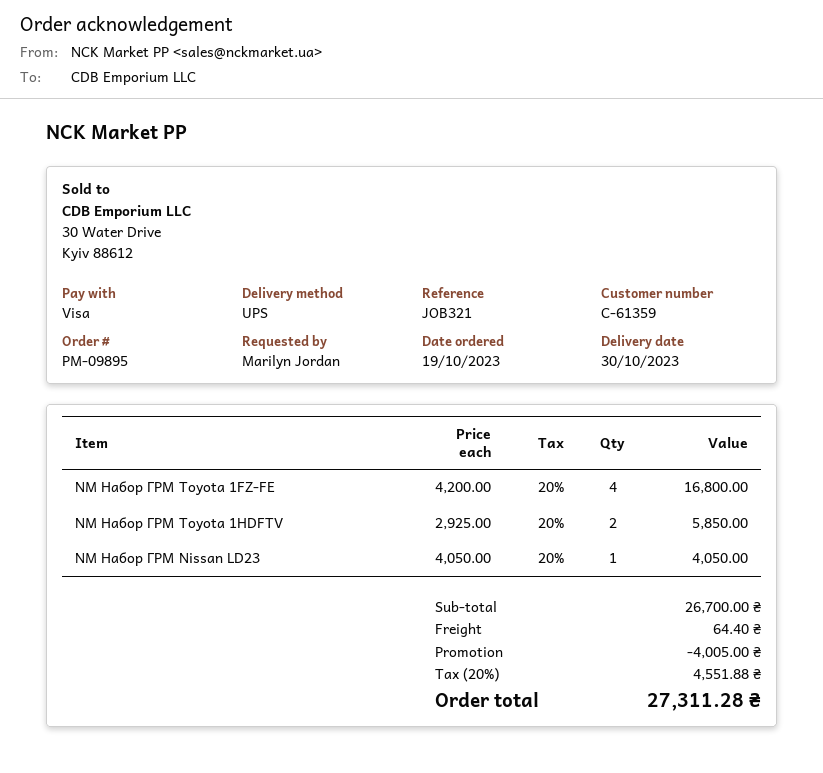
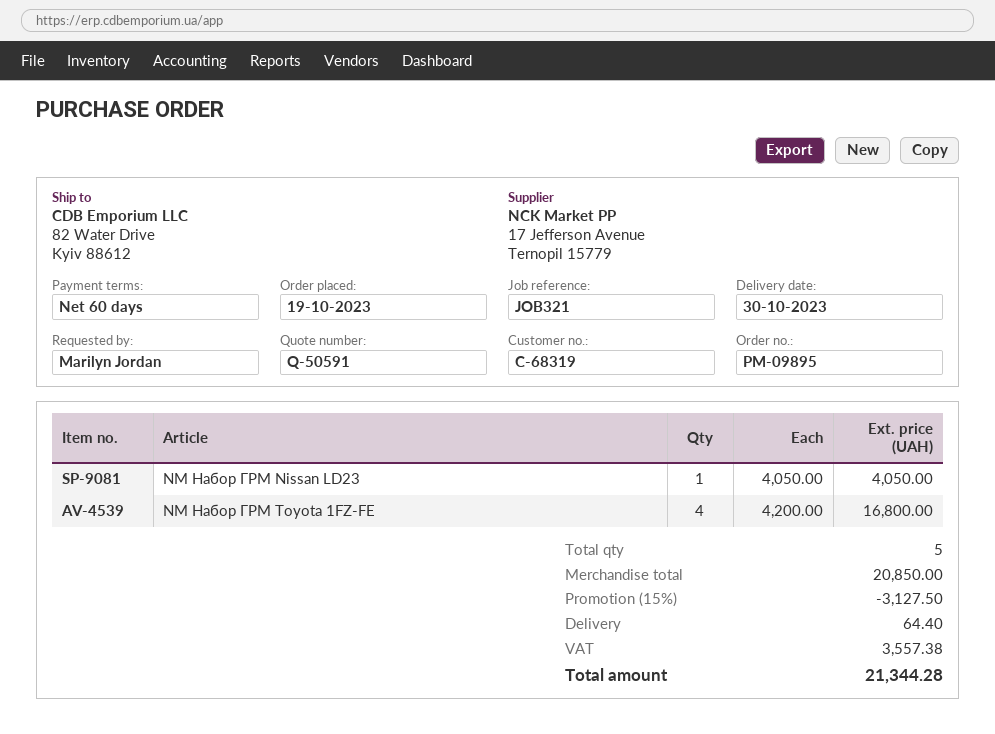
customer number: C-61359 -> C-68319
NM Набор ГРМ Toyota 1HDFTV: 2 x 2925.00 = 5850.00 -> none
subtotal: 26700.00 -> 20850.00
discount: 4005.00 -> 3127.50
tax: 4551.88 -> 3557.38
total: 27311.28 -> 21344.28

